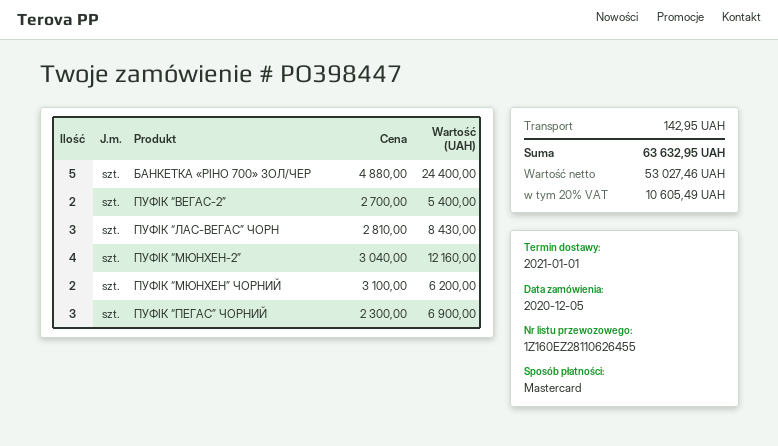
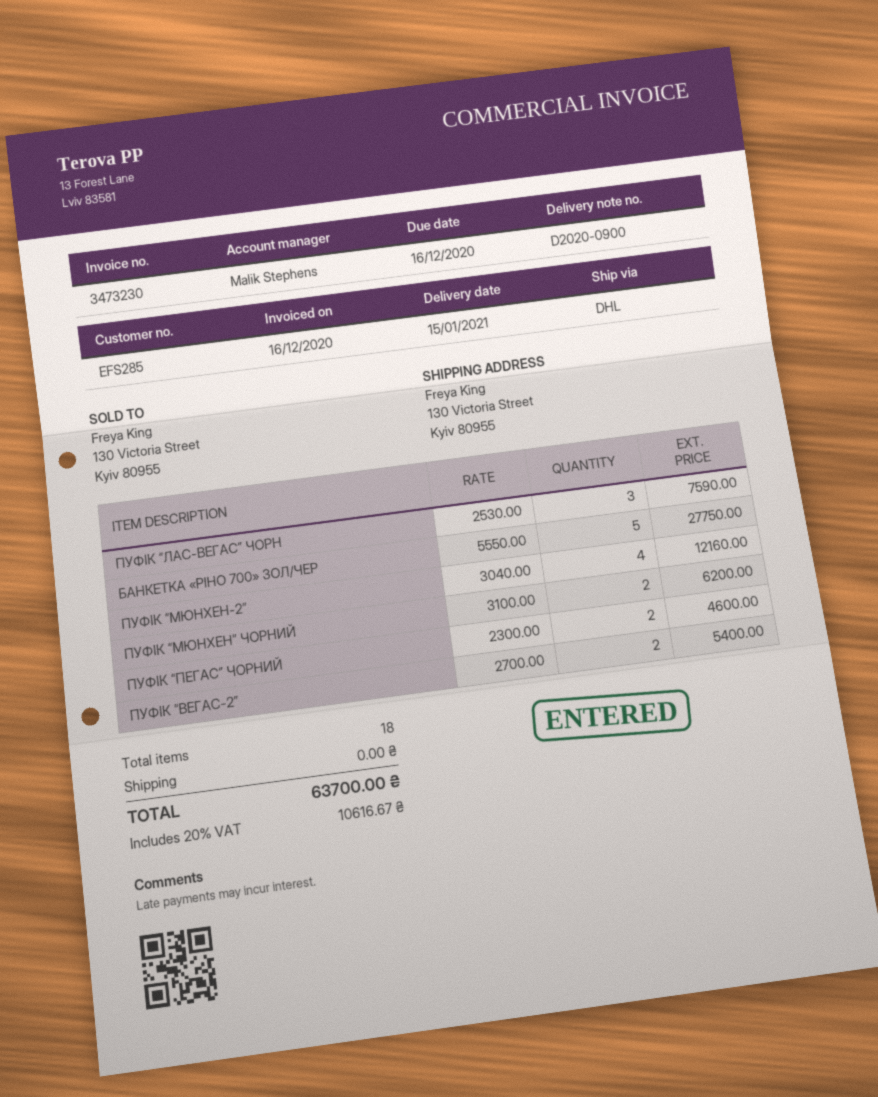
delivery date: 2021-01-01 -> 2021-01-15
БАНКЕТКА «РІНО 700» ЗОЛ/ЧЕР: 5 x 4880.00 = 24400.00 -> 5 x 5550.00 = 27750.00
ПУФІК “ЛАС-ВЕГАС” ЧОРН: 3 x 2810.00 = 8430.00 -> 3 x 2530.00 = 7590.00
ПУФІК “ПЕГАС” ЧОРНИЙ: 3 x 2300.00 = 6900.00 -> 2 x 2300.00 = 4600.00
shipping: 142.95 -> 0.00
tax: 20% = 10605.49 -> 20% = 10616.67
total: 63632.95 -> 63700.00

